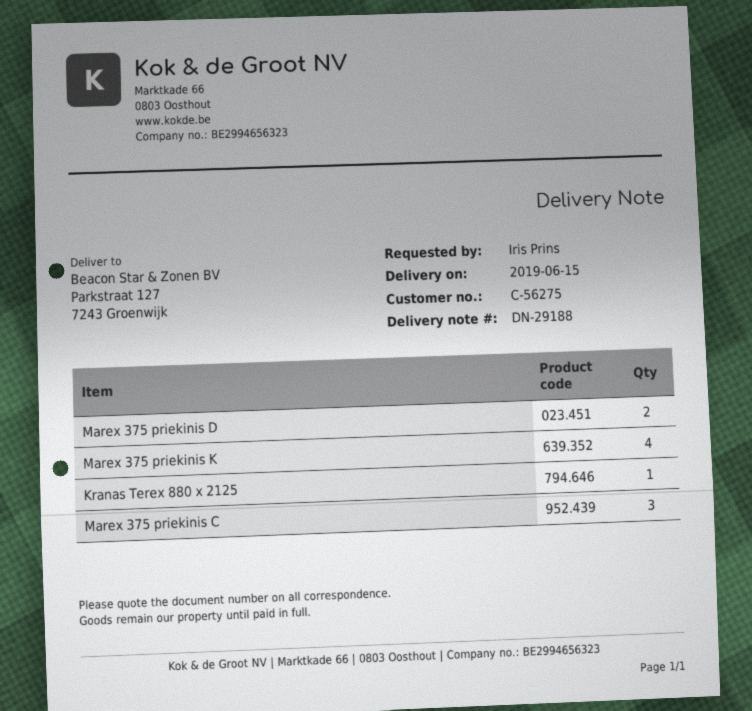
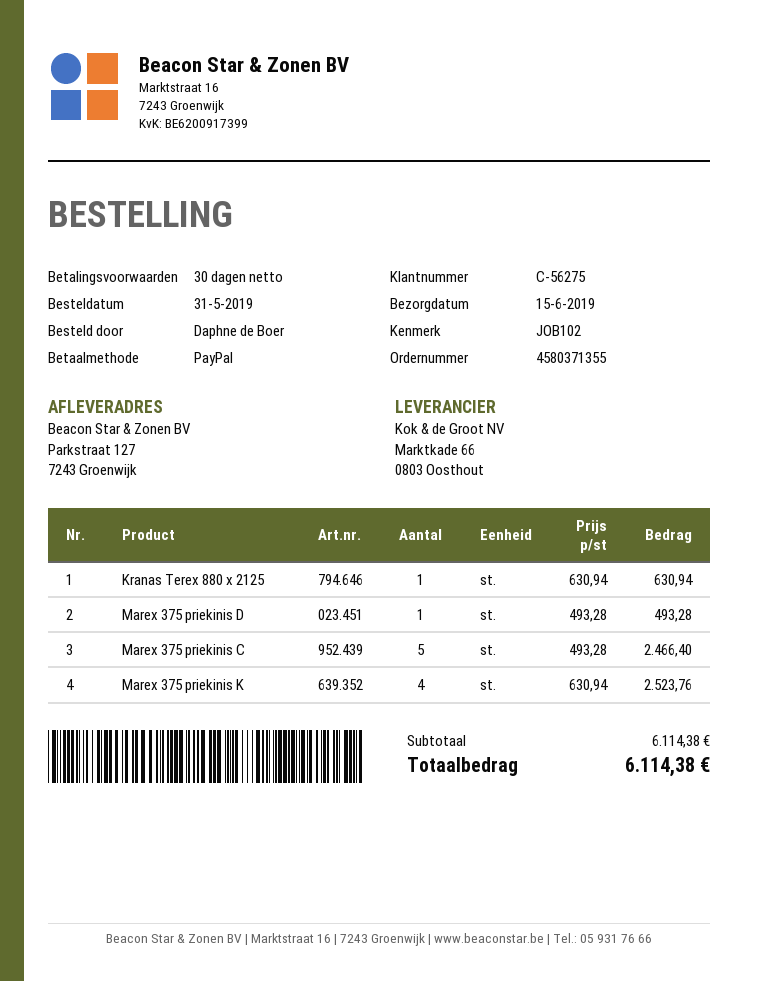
ordered by: Iris Prins -> Daphne de Boer
Marex 375 priekinis D: 2 -> 1
Marex 375 priekinis C: 3 -> 5

